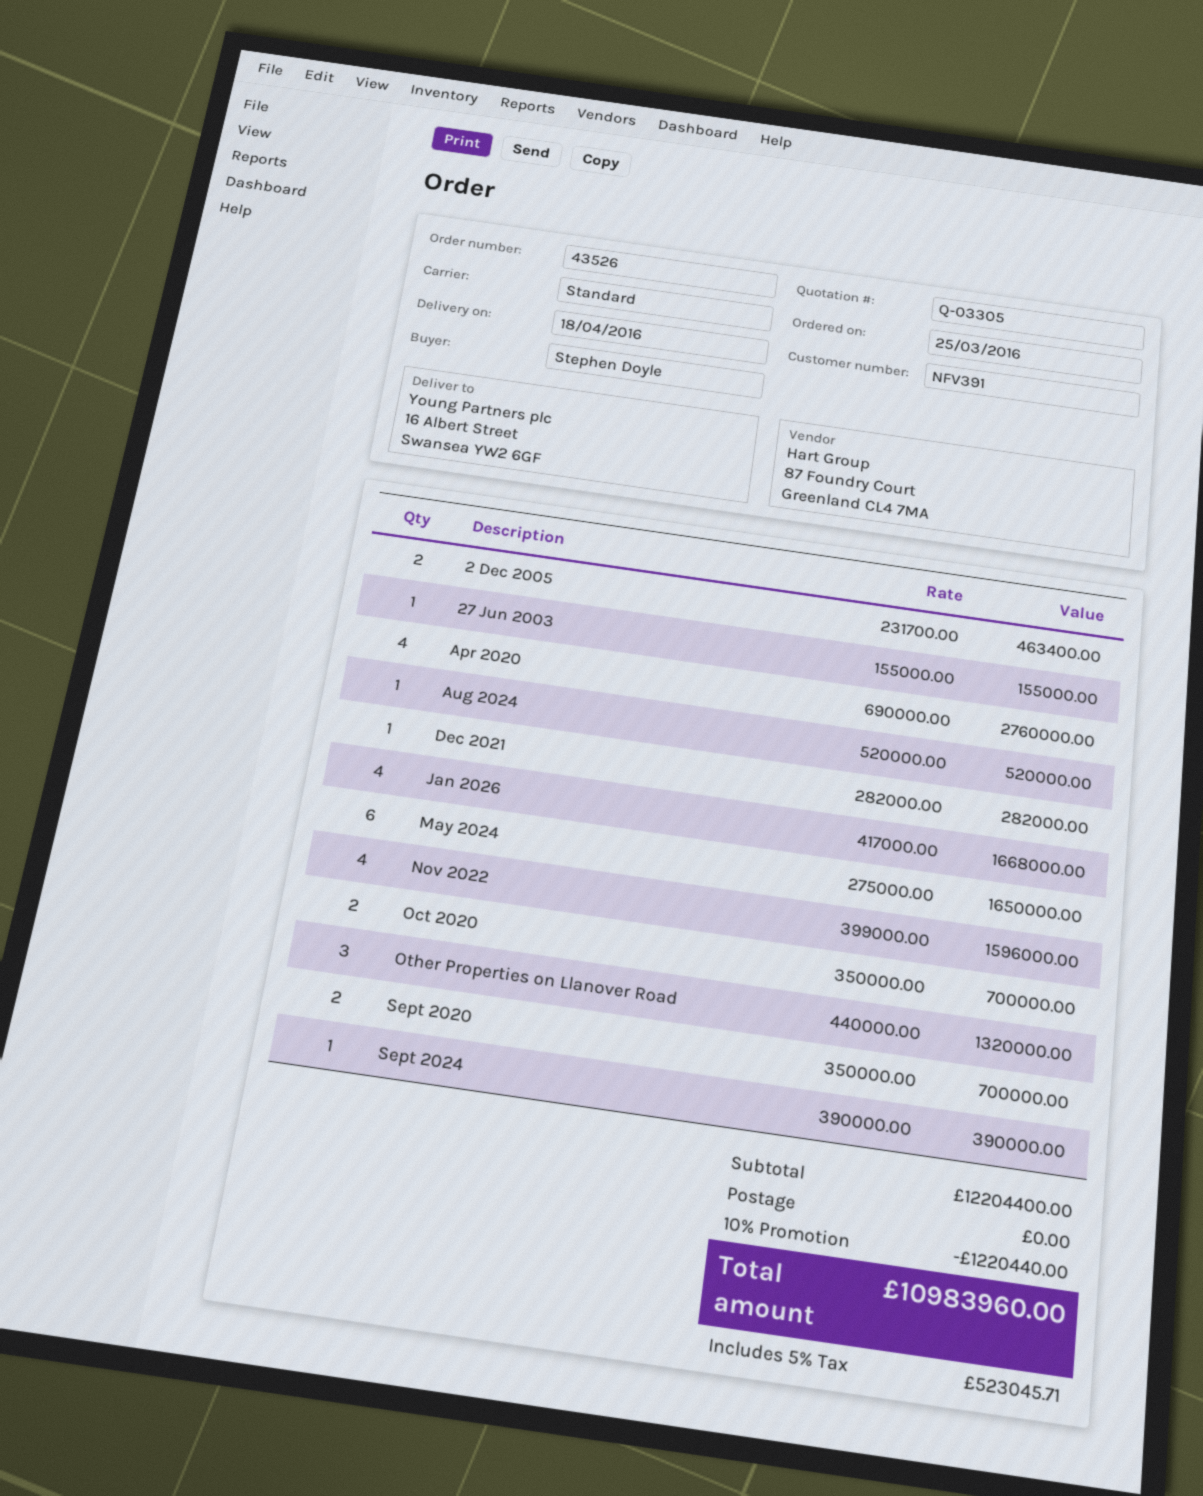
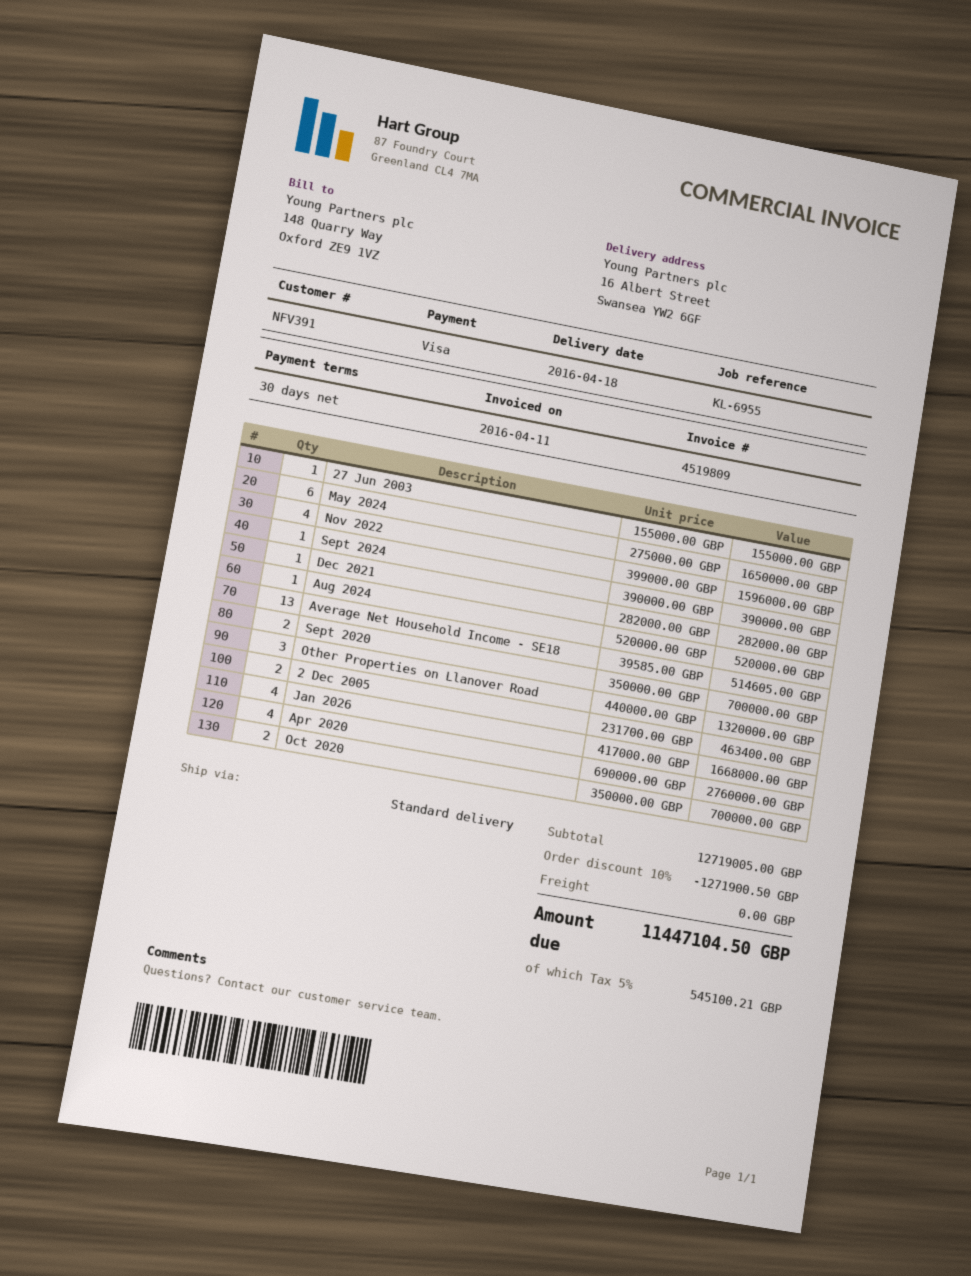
Average Net Household Income - SE18: none -> 13 x 39585.00 = 514605.00
subtotal: 12204400.00 -> 12719005.00
discount: 10% = 1220440.00 -> 10% = 1271900.50
tax: 5% = 523045.71 -> 5% = 545100.21
total: 10983960.00 -> 11447104.50

